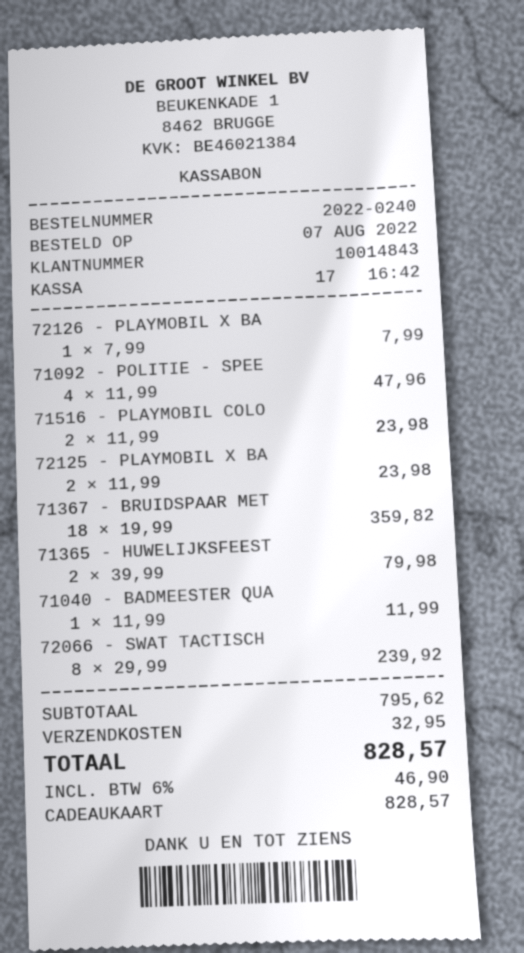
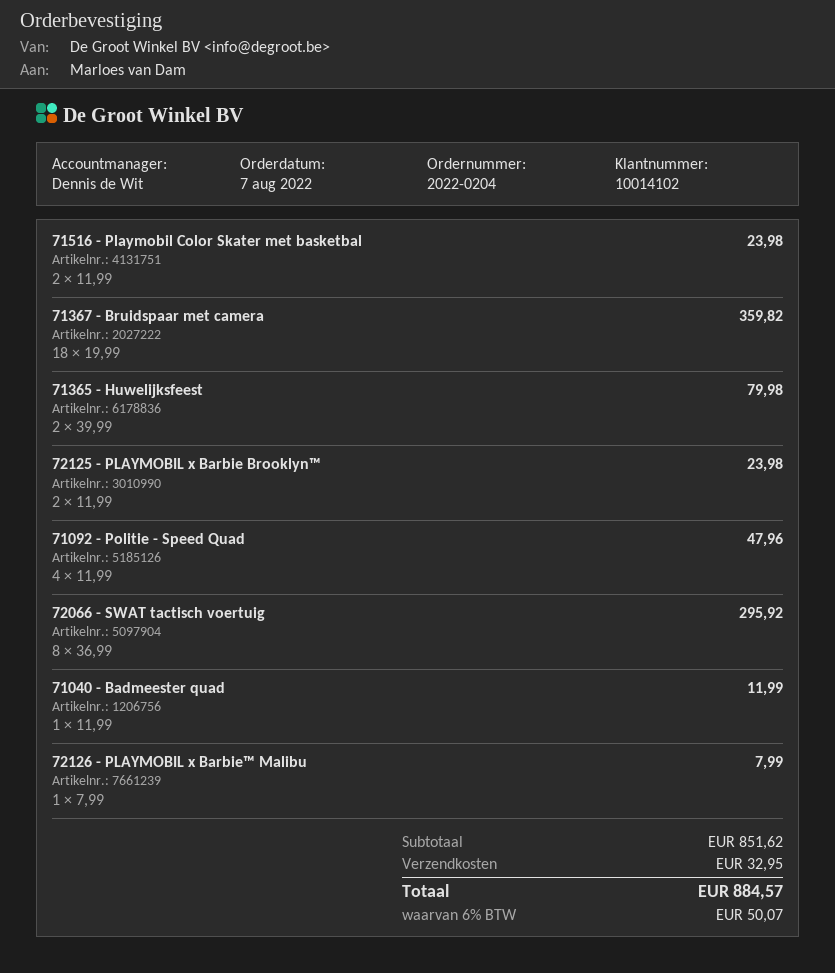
order number: 2022-0240 -> 2022-0204
customer number: 10014843 -> 10014102
72066 - SWAT TACTISCH: 8 x 29.99 = 239.92 -> 8 x 36.99 = 295.92
subtotal: 795.62 -> 851.62
tax: 6% = 46.90 -> 6% = 50.07
total: 828.57 -> 884.57

